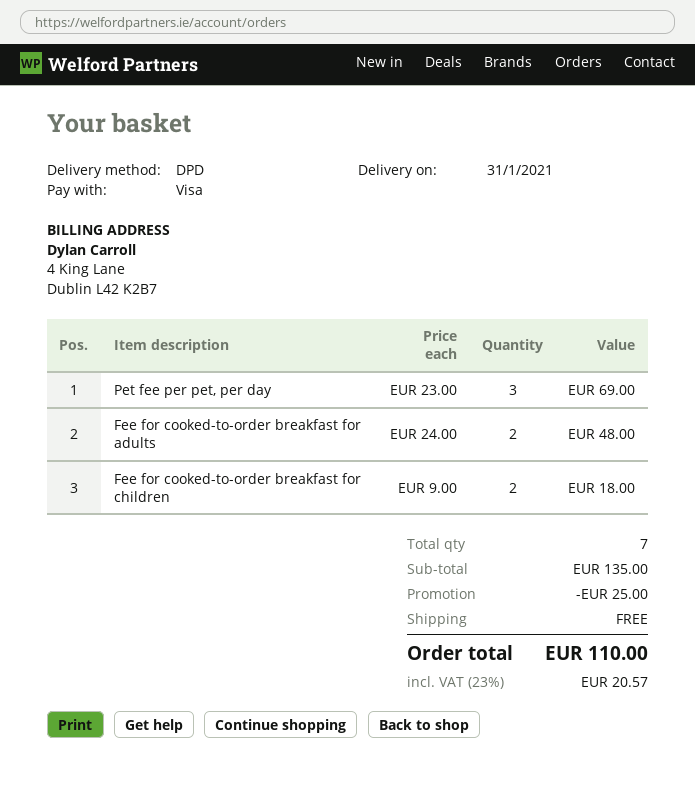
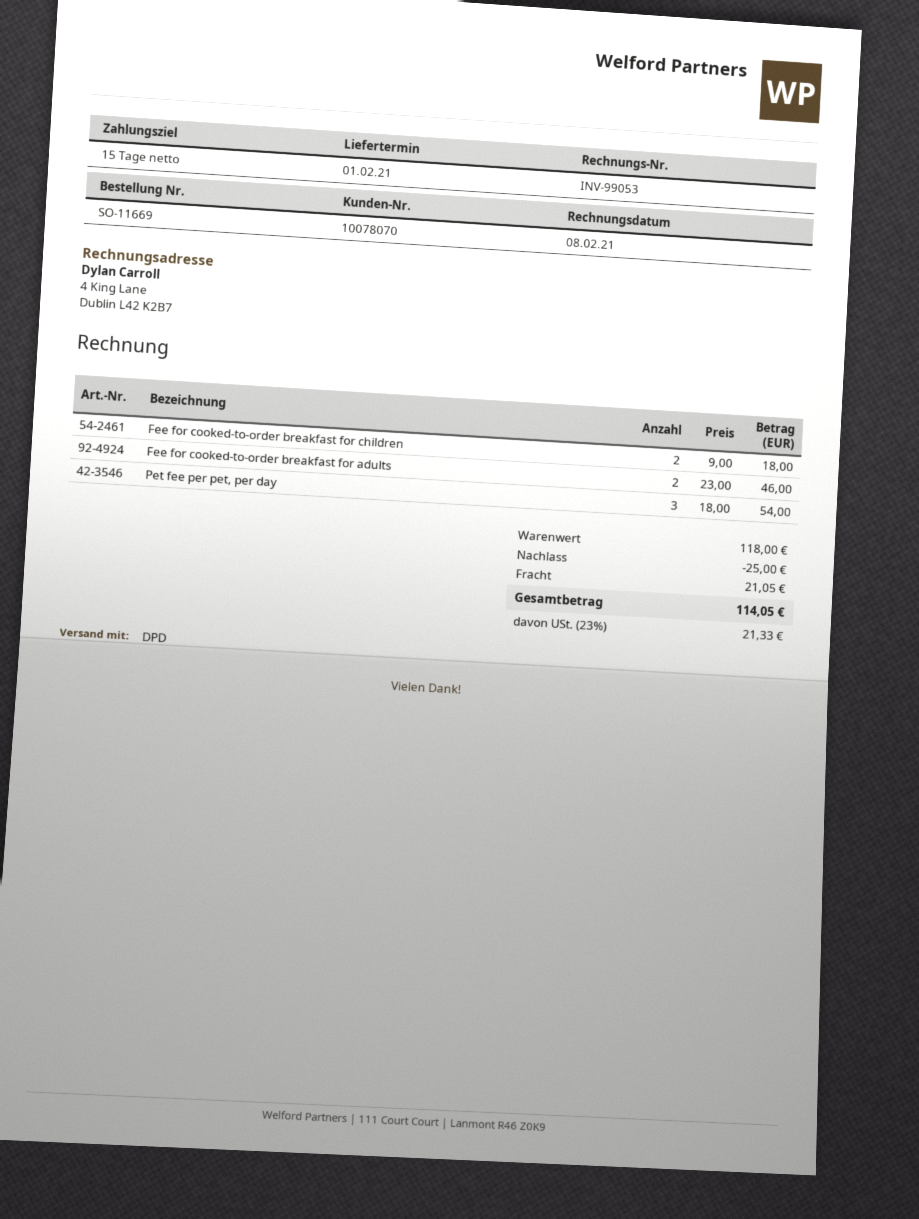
delivery date: 2021-01-31 -> 2021-02-01
Pet fee per pet, per day: 3 x 23.00 = 69.00 -> 3 x 18.00 = 54.00
Fee for cooked-to-order breakfast for adults: 2 x 24.00 = 48.00 -> 2 x 23.00 = 46.00
subtotal: 135.00 -> 118.00
shipping: 0.00 -> 21.05
tax: 23% = 20.57 -> 23% = 21.33
total: 110.00 -> 114.05

